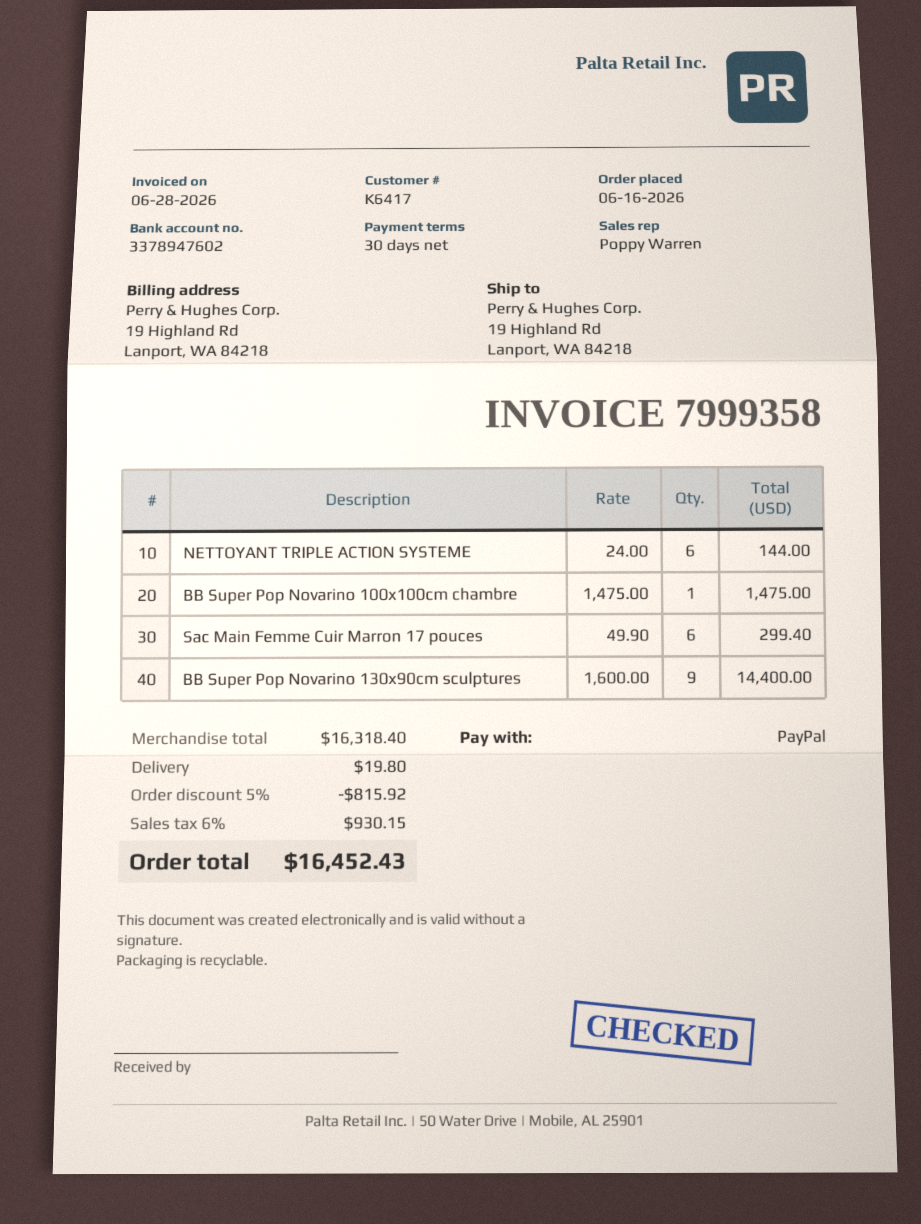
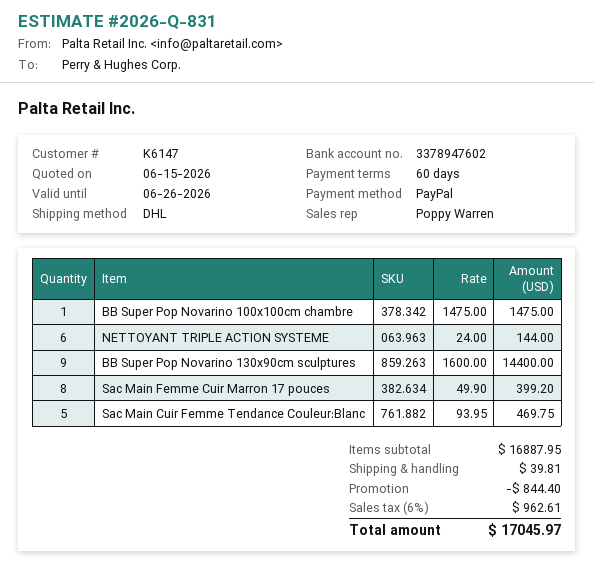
payment terms: 30 days -> 60 days
customer number: K6417 -> K6147
Sac Main Femme Cuir Marron 17 pouces: 6 x 49.90 = 299.40 -> 8 x 49.90 = 399.20
Sac Main Cuir Femme Tendance Couleur:Blanc: none -> 5 x 93.95 = 469.75
subtotal: 16318.40 -> 16887.95
discount: 815.92 -> 844.40
shipping: 19.80 -> 39.81
tax: 6% = 930.15 -> 6% = 962.61
total: 16452.43 -> 17045.97

